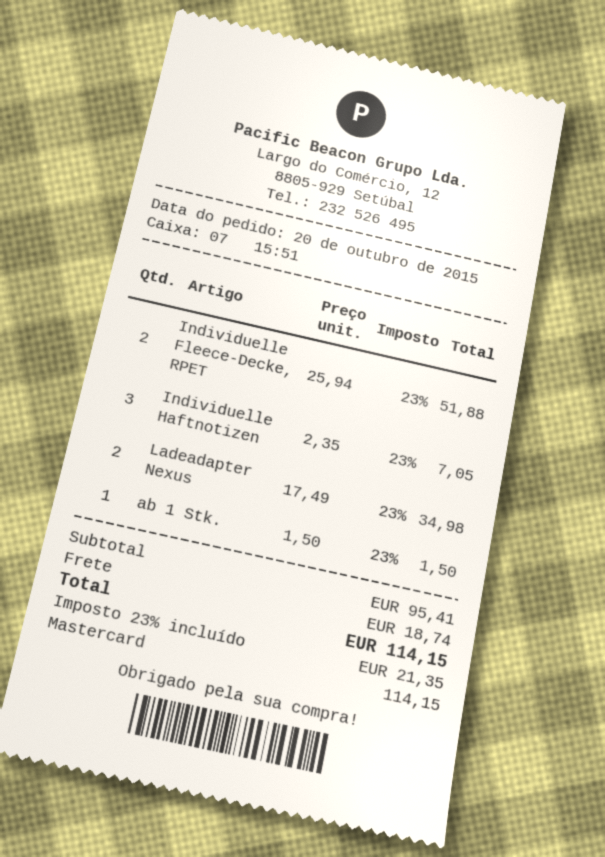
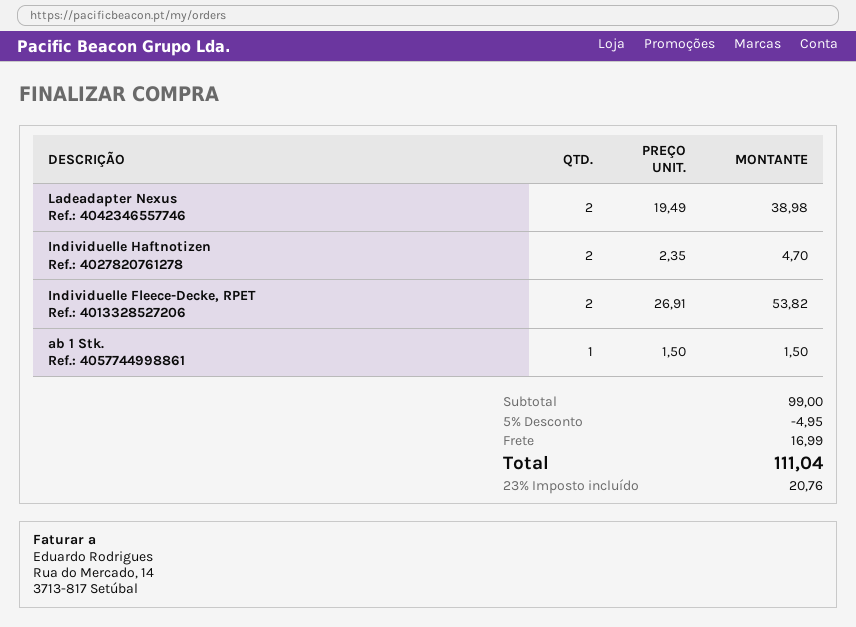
Individuelle Fleece-Decke, RPET: 2 x 25.94 = 51.88 -> 2 x 26.91 = 53.82
Individuelle Haftnotizen: 3 x 2.35 = 7.05 -> 2 x 2.35 = 4.70
Ladeadapter Nexus: 2 x 17.49 = 34.98 -> 2 x 19.49 = 38.98
subtotal: 95.41 -> 99.00
discount: none -> 5% = 4.95
shipping: 18.74 -> 16.99
tax: 23% = 21.35 -> 23% = 20.76
total: 114.15 -> 111.04

